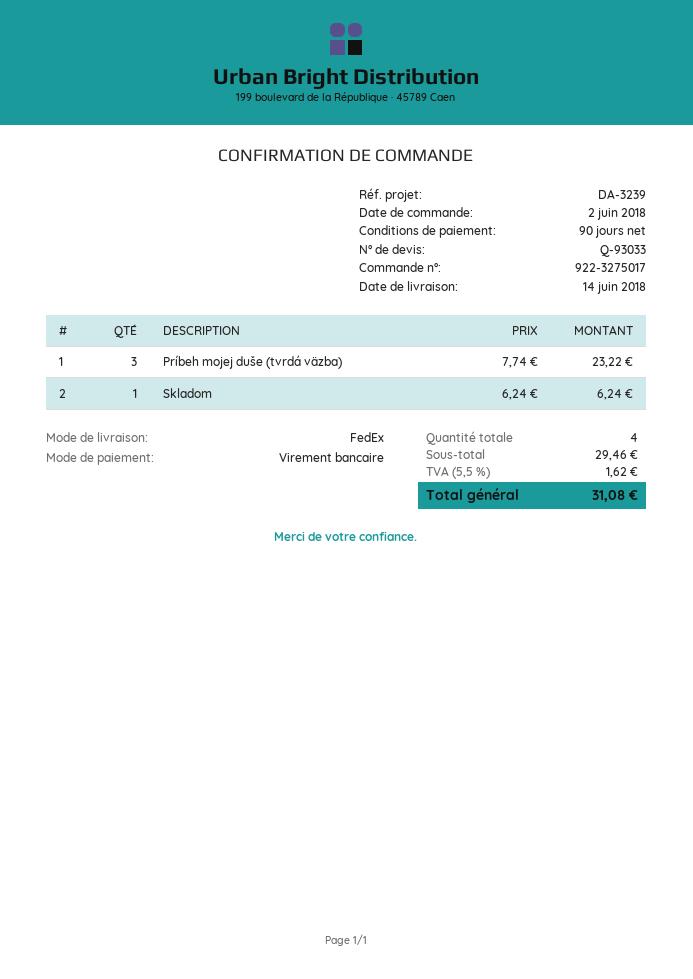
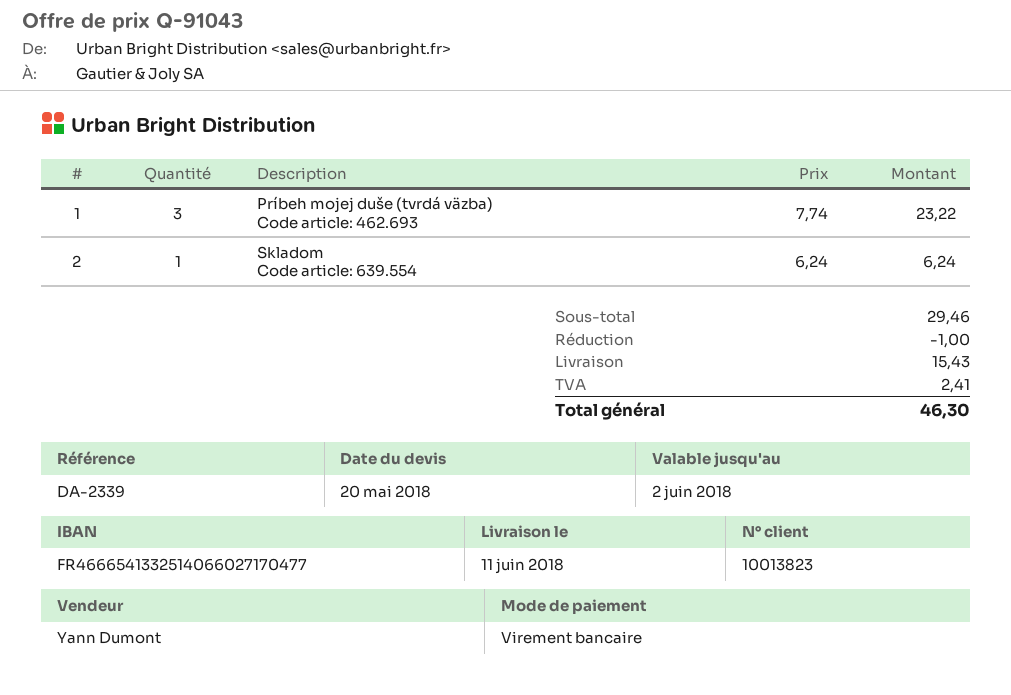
quote number: Q-93033 -> Q-91043
delivery date: 2018-06-14 -> 2018-06-11
reference: DA-3239 -> DA-2339
discount: none -> 1.00
shipping: none -> 15.43
tax: 1.62 -> 2.41
total: 31.08 -> 46.30

